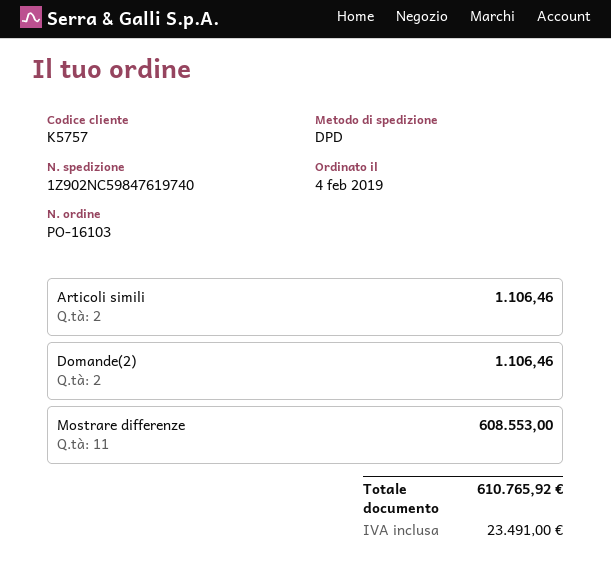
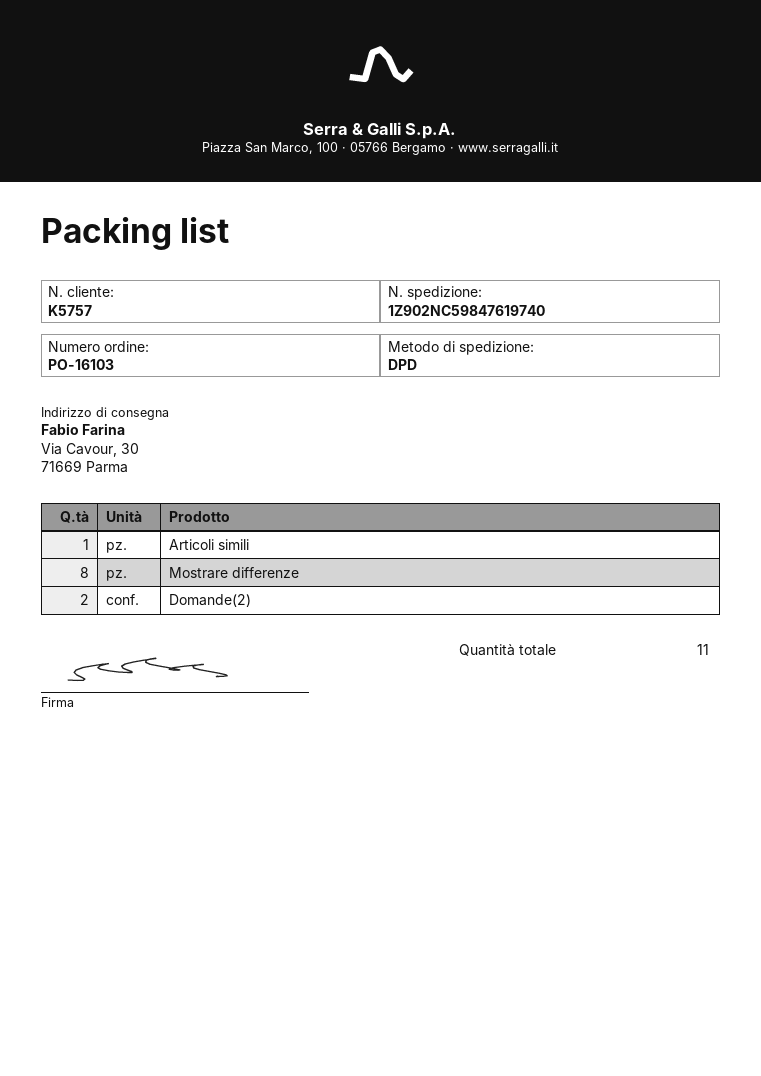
Articoli simili: 2 -> 1
Mostrare differenze: 11 -> 8

